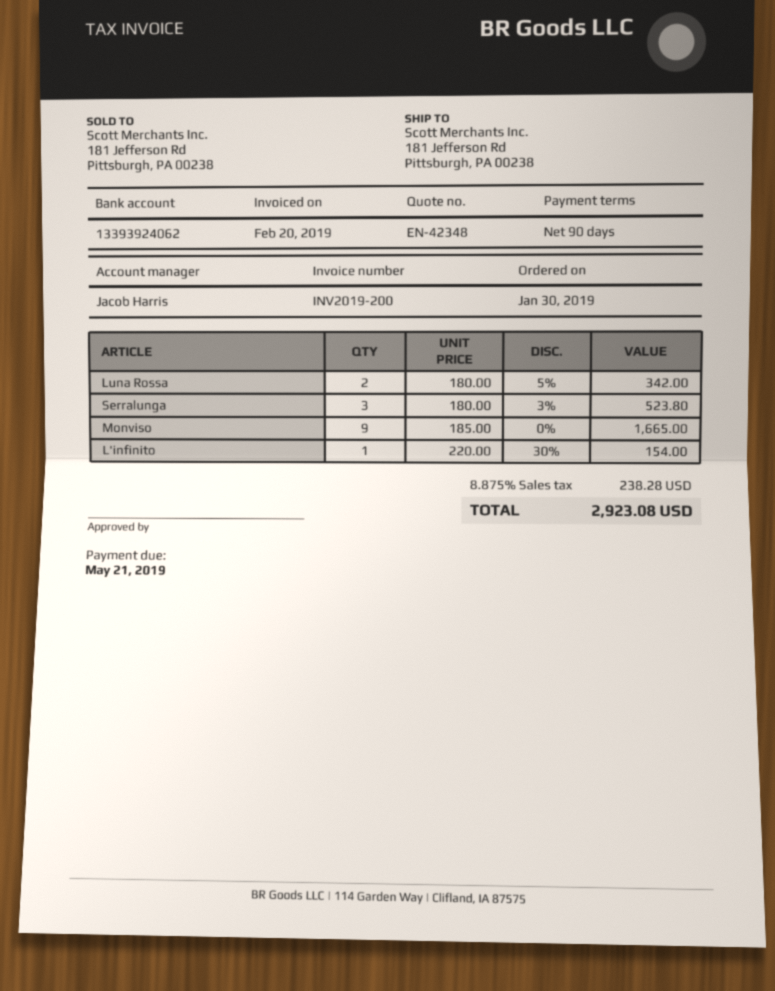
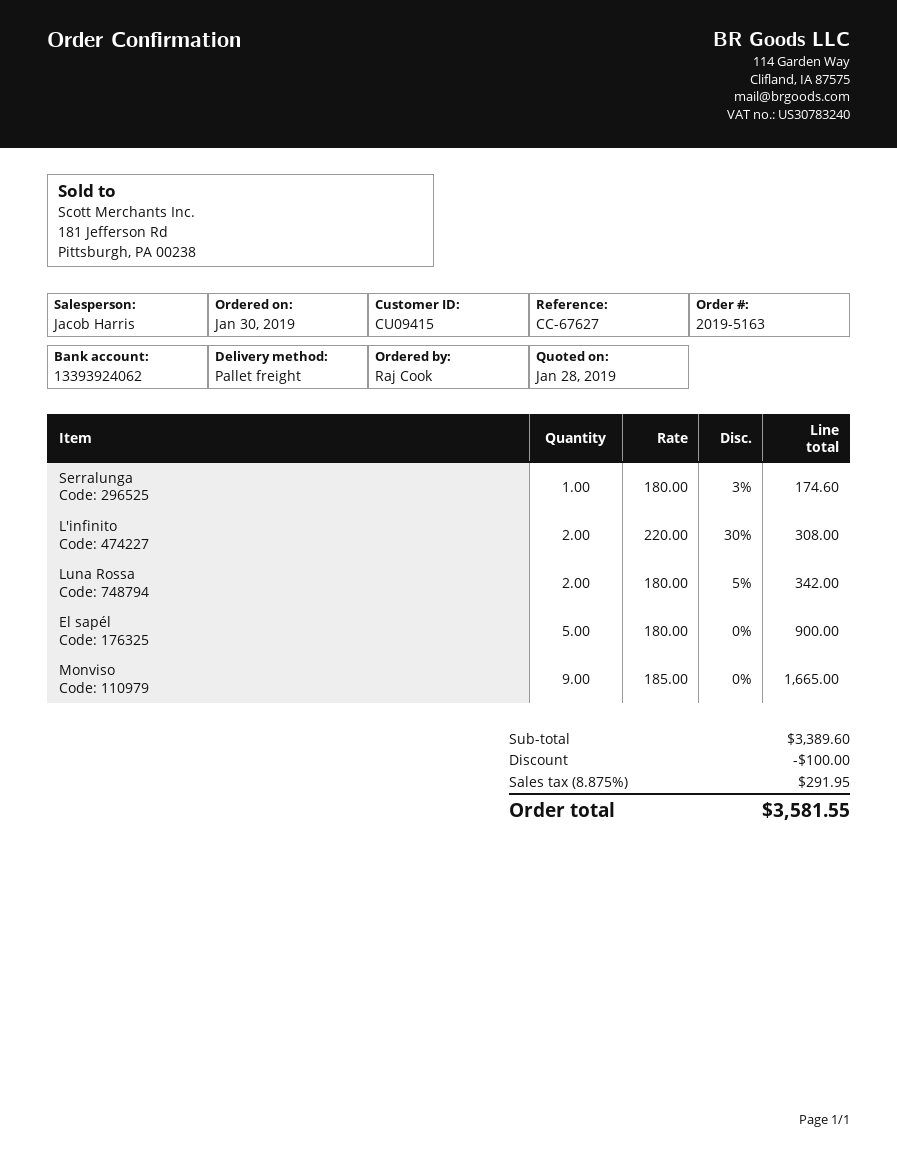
Serralunga: 3 x 180.00 - 3% = 523.80 -> 1 x 180.00 - 3% = 174.60
L'infinito: 1 x 220.00 - 30% = 154.00 -> 2 x 220.00 - 30% = 308.00
El sapél: none -> 5 x 180.00 = 900.00
discount: none -> 100.00
tax: 8.875% = 238.28 -> 8.875% = 291.95
total: 2923.08 -> 3581.55

